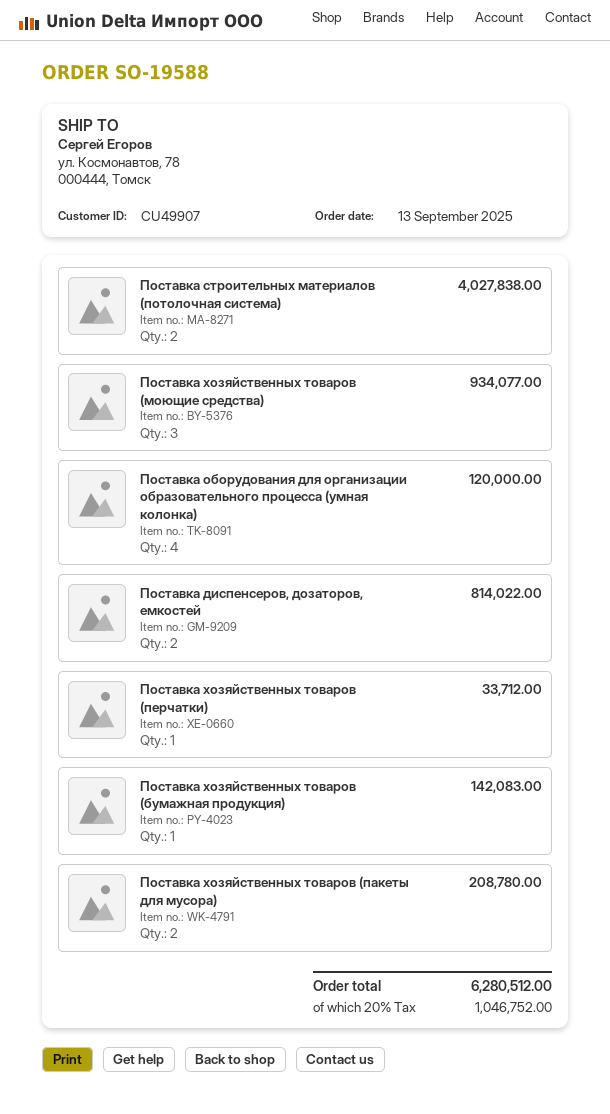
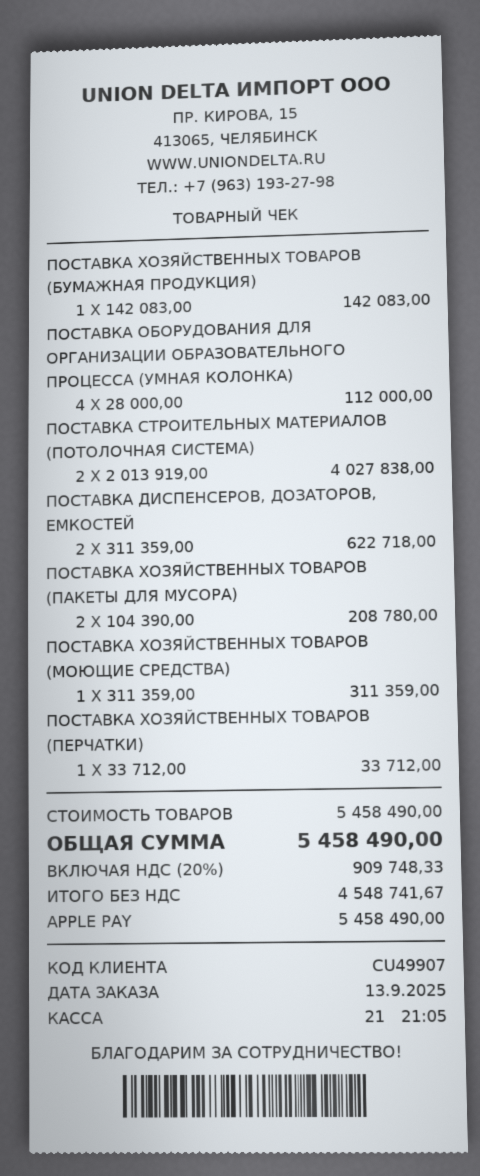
Поставка хозяйственных товаров (моющие средства): 3 for 934077.00 -> 1 for 311359.00
Поставка оборудования для организации образовательного процесса (умная колонка): 4 for 120000.00 -> 4 for 112000.00
Поставка диспенсеров, дозаторов, емкостей: 2 for 814022.00 -> 2 for 622718.00
tax: 20% = 1046752.00 -> 20% = 909748.33
total: 6280512.00 -> 5458490.00

